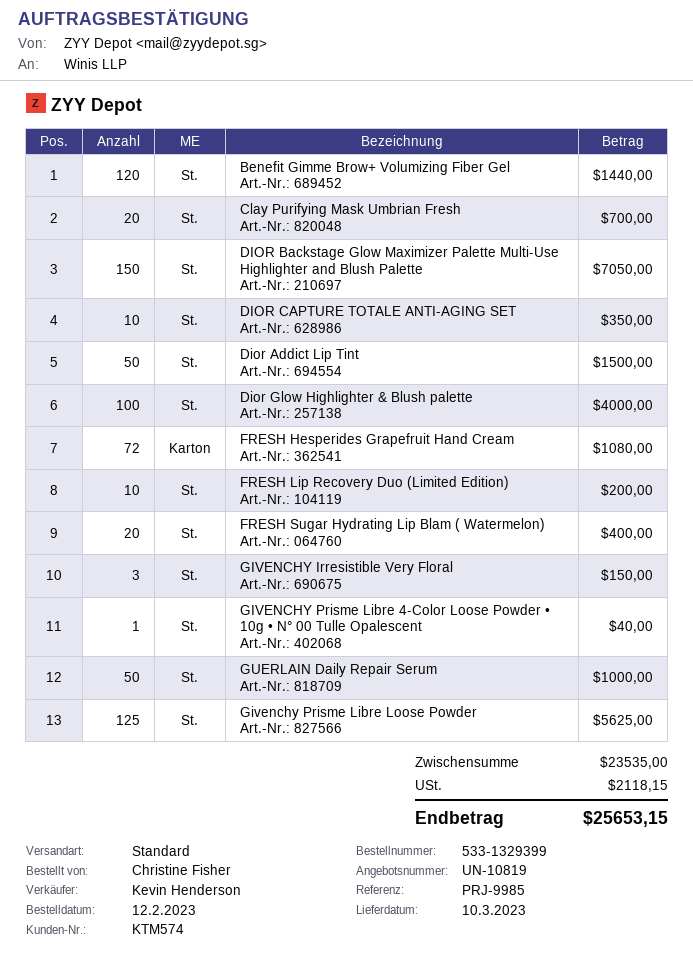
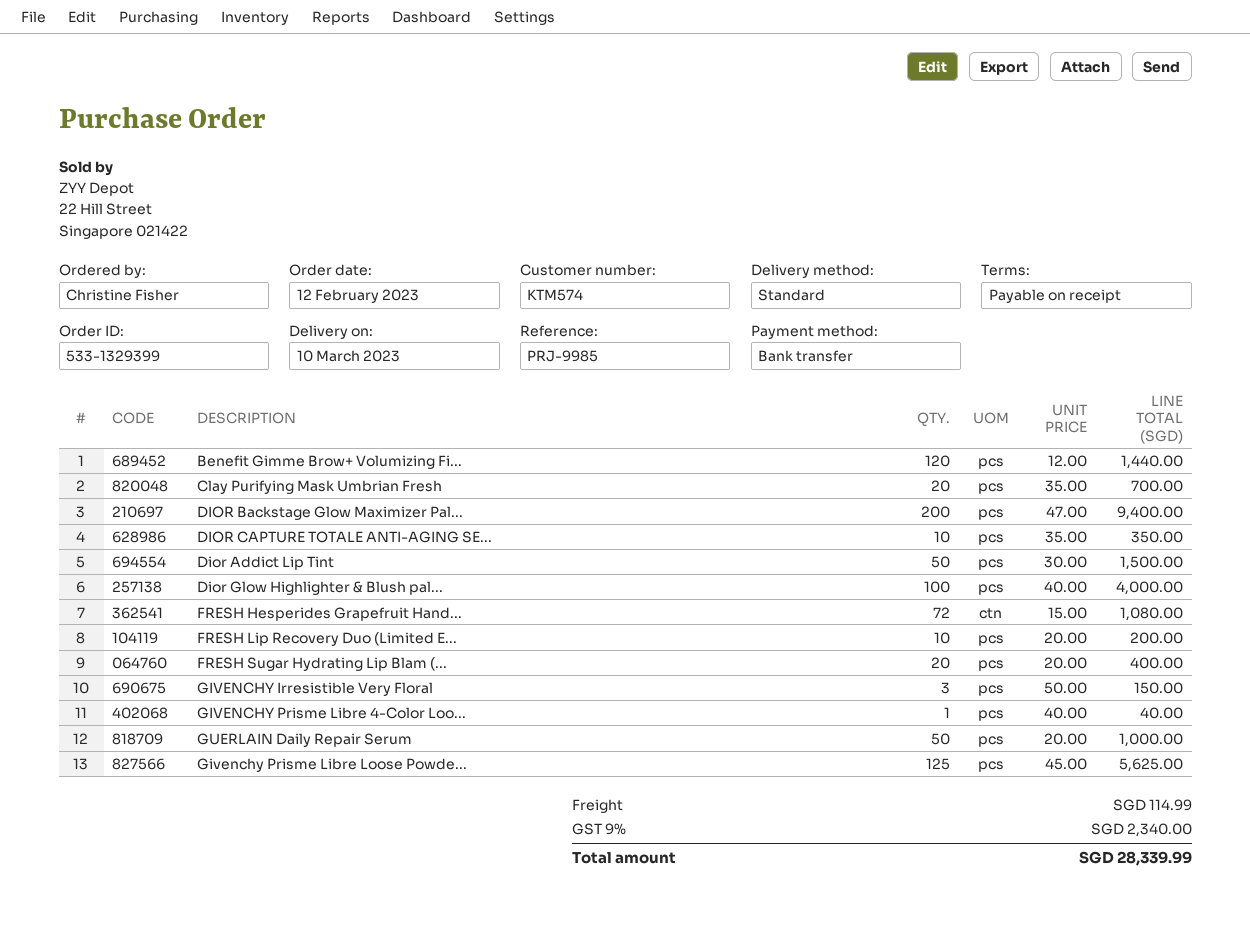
DIOR Backstage Glow Maximizer Palette Multi-Use Highlighter and Blush Palette: 150 for 7050.00 -> 200 for 9400.00
shipping: none -> 114.99
tax: 2118.15 -> 2340.00
total: 25653.15 -> 28339.99

